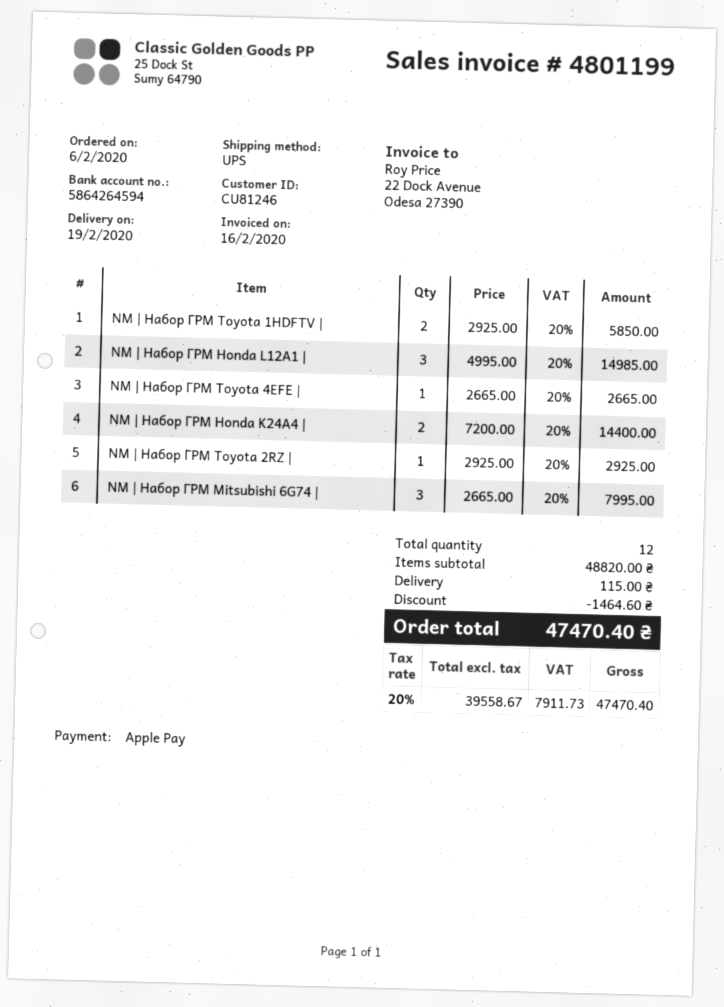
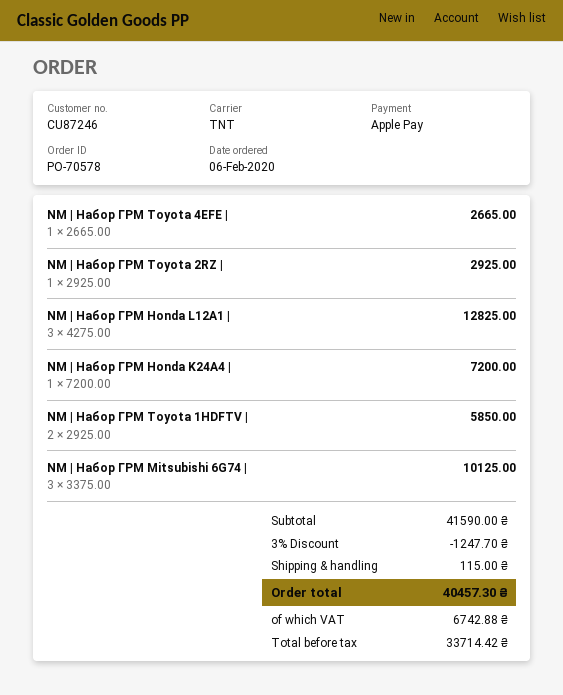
customer number: CU81246 -> CU87246
shipping method: UPS -> TNT
NM | Набор ГРМ Honda L12A1 |: 3 x 4995.00 = 14985.00 -> 3 x 4275.00 = 12825.00
NM | Набор ГРМ Honda K24A4 |: 2 x 7200.00 = 14400.00 -> 1 x 7200.00 = 7200.00
NM | Набор ГРМ Mitsubishi 6G74 |: 3 x 2665.00 = 7995.00 -> 3 x 3375.00 = 10125.00
subtotal: 48820.00 -> 41590.00
discount: 1464.60 -> 1247.70
net: 39558.67 -> 33714.42
tax: 7911.73 -> 6742.88
total: 47470.40 -> 40457.30

